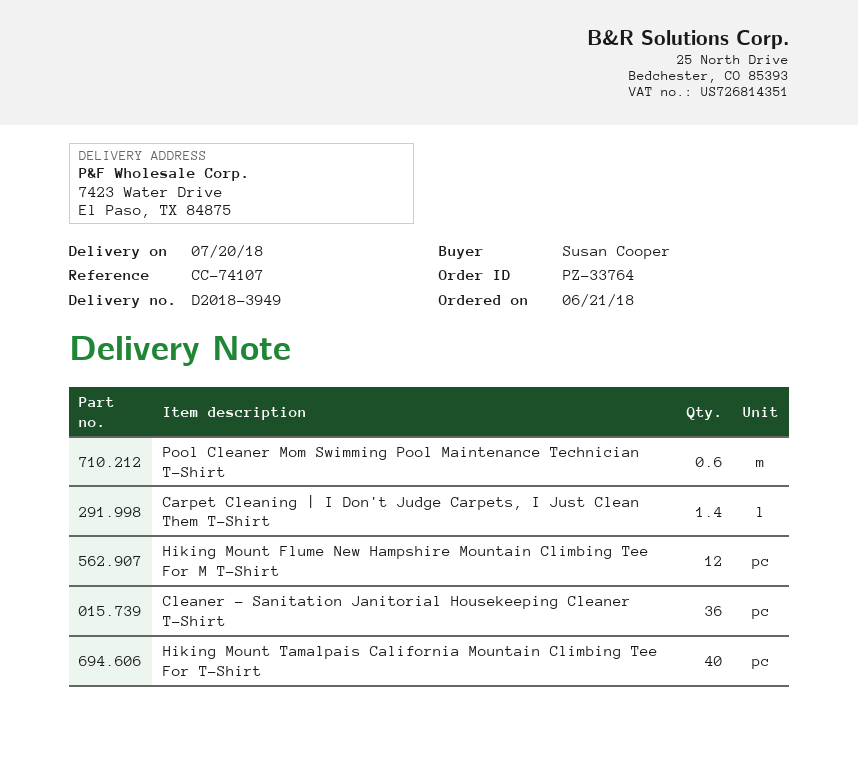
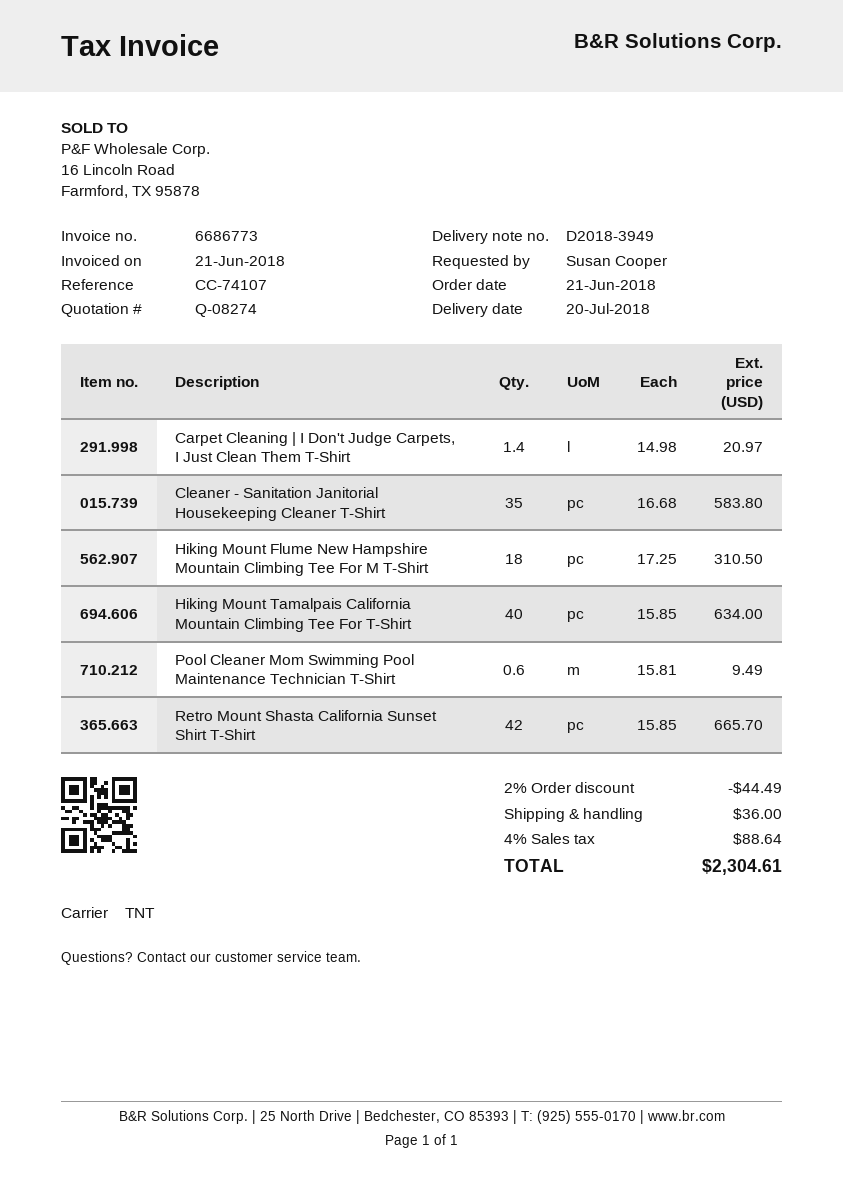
Hiking Mount Flume New Hampshire Mountain Climbing Tee For M T-Shirt: 12 -> 18
Cleaner - Sanitation Janitorial Housekeeping Cleaner T-Shirt: 36 -> 35
Retro Mount Shasta California Sunset Shirt T-Shirt: none -> 42

